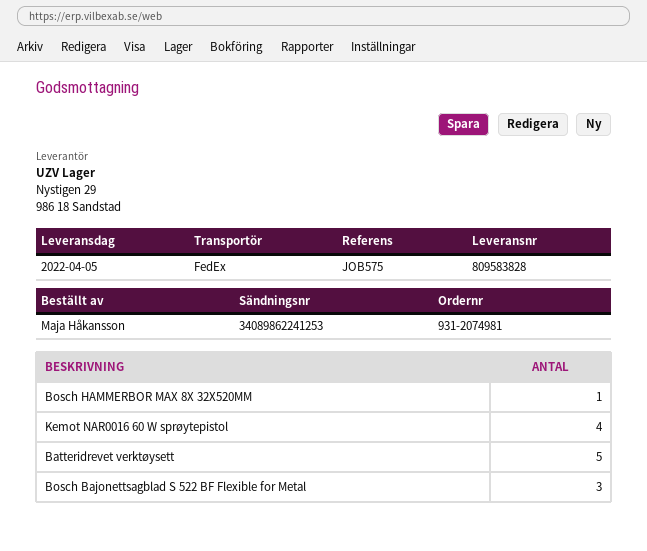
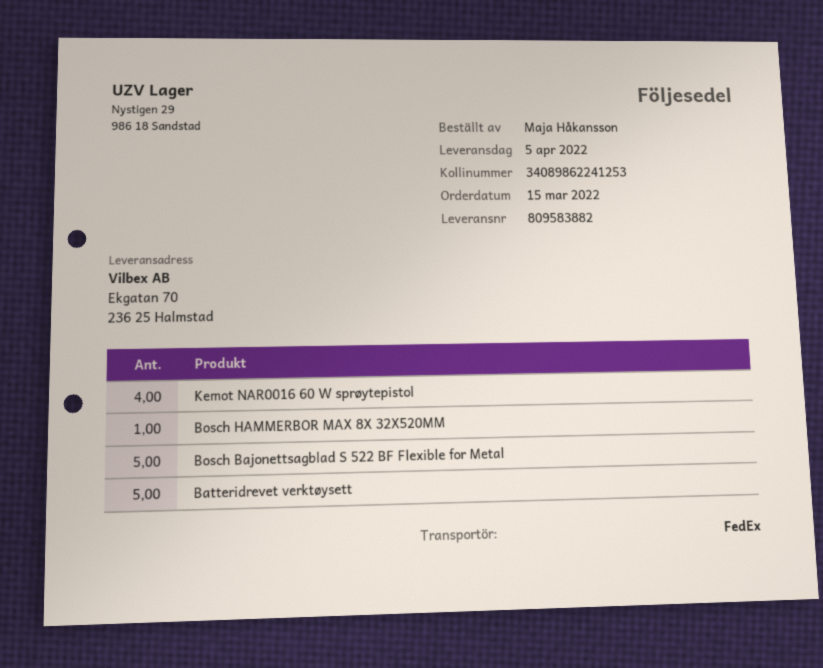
delivery note number: 809583828 -> 809583882
Bosch Bajonettsagblad S 522 BF Flexible for Metal: 3 -> 5

